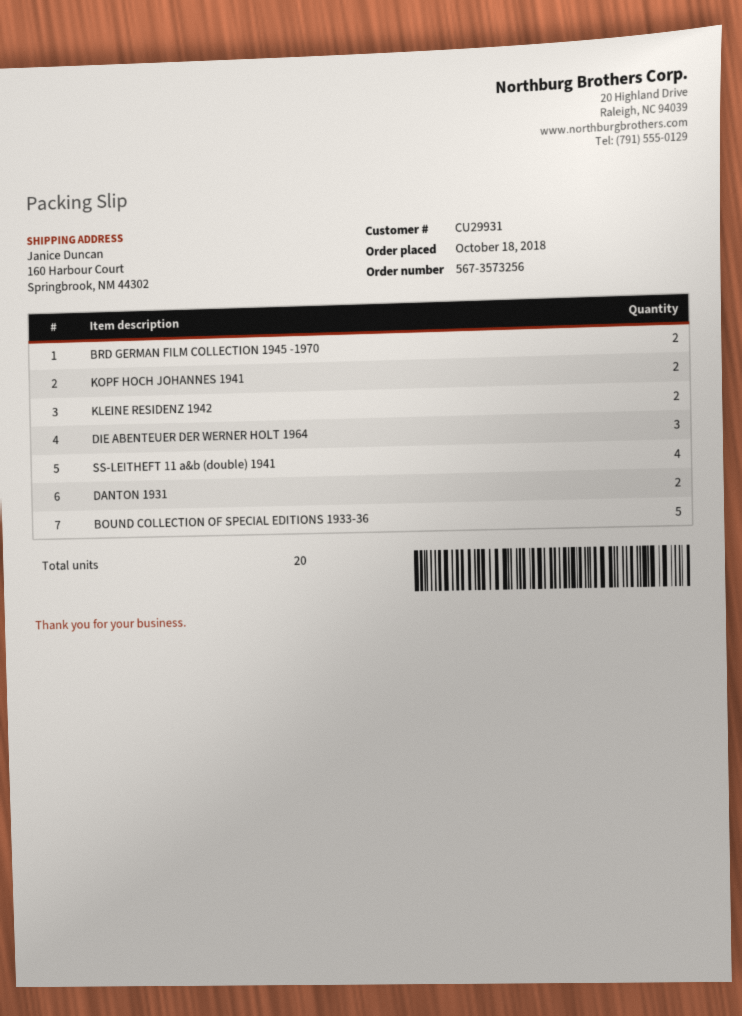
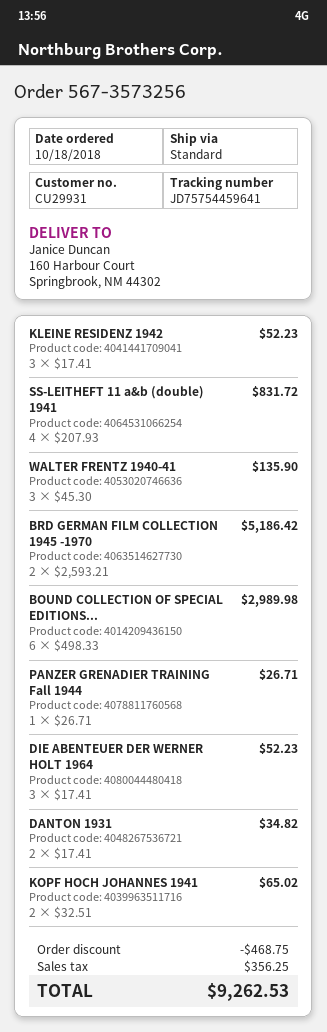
KLEINE RESIDENZ 1942: 2 -> 3
BOUND COLLECTION OF SPECIAL EDITIONS 1933-36: 5 -> 6
WALTER FRENTZ 1940-41: none -> 3
PANZER GRENADIER TRAINING Fall 1944: none -> 1

